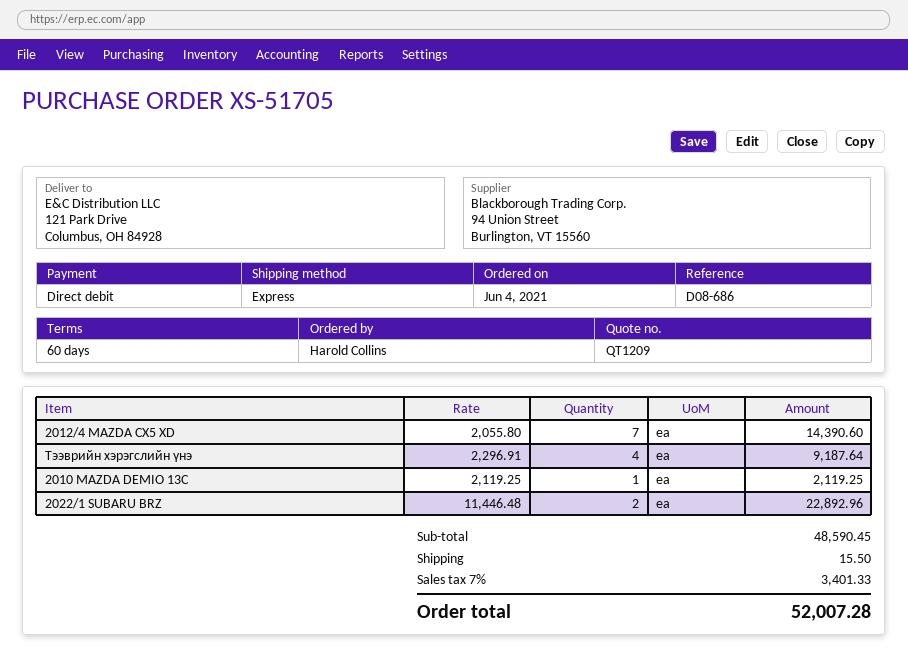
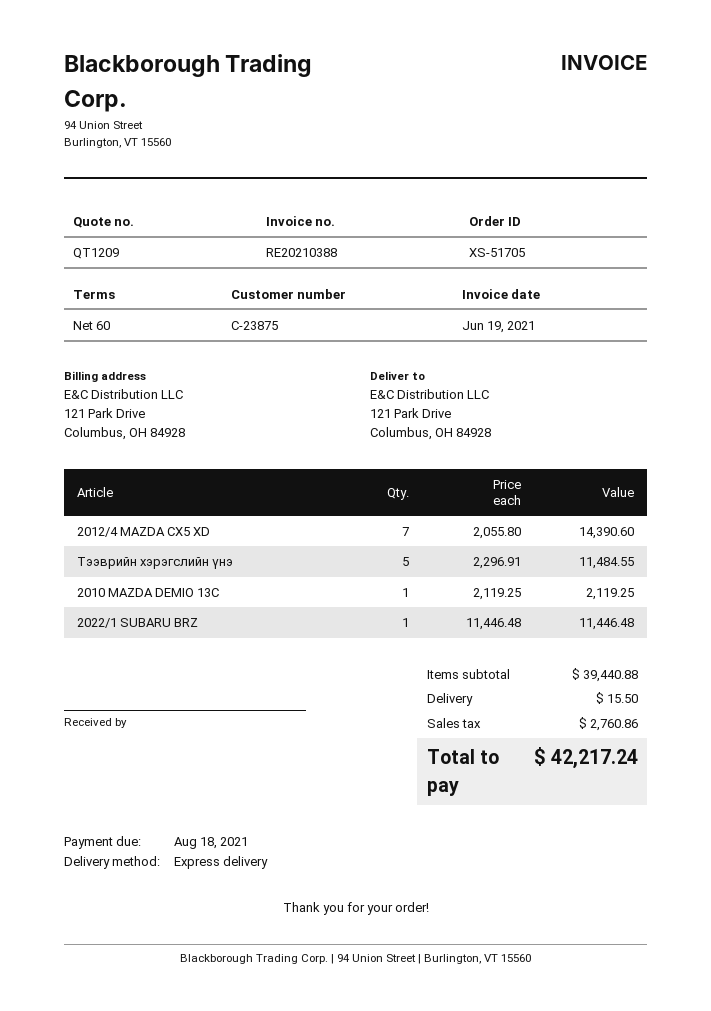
Тээврийн хэрэгслийн үнэ: 4 x 2296.91 = 9187.64 -> 5 x 2296.91 = 11484.55
2022/1 SUBARU BRZ: 2 x 11446.48 = 22892.96 -> 1 x 11446.48 = 11446.48
subtotal: 48590.45 -> 39440.88
tax: 3401.33 -> 2760.86
total: 52007.28 -> 42217.24

